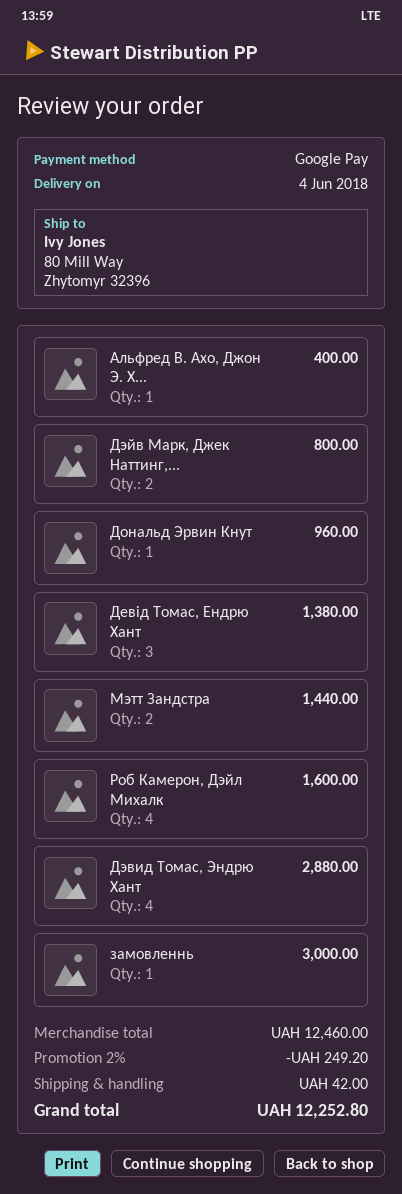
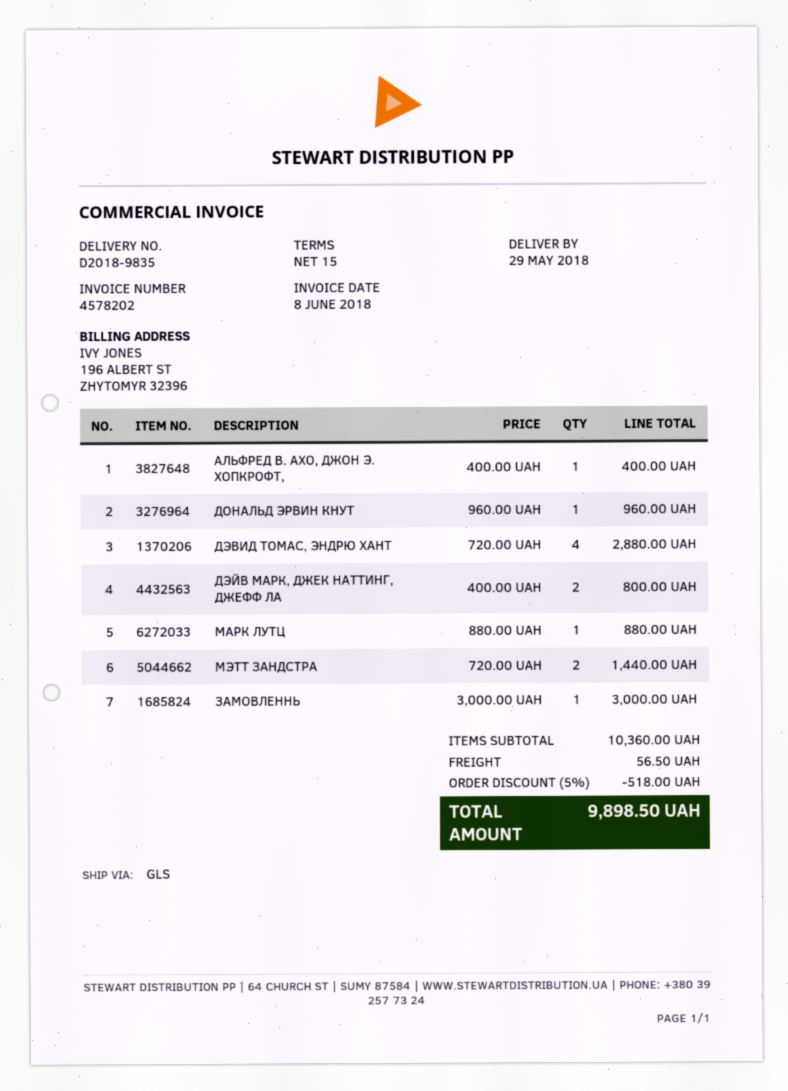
delivery date: 2018-06-04 -> 2018-05-29
Девід Томас, Ендрю Хант: 3 for 1380.00 -> none
Роб Камерон, Дэйл Михалк: 4 for 1600.00 -> none
МАРК ЛУТЦ: none -> 1 for 880.00
subtotal: 12460.00 -> 10360.00
discount: 2% = 249.20 -> 5% = 518.00
shipping: 42.00 -> 56.50
total: 12252.80 -> 9898.50

